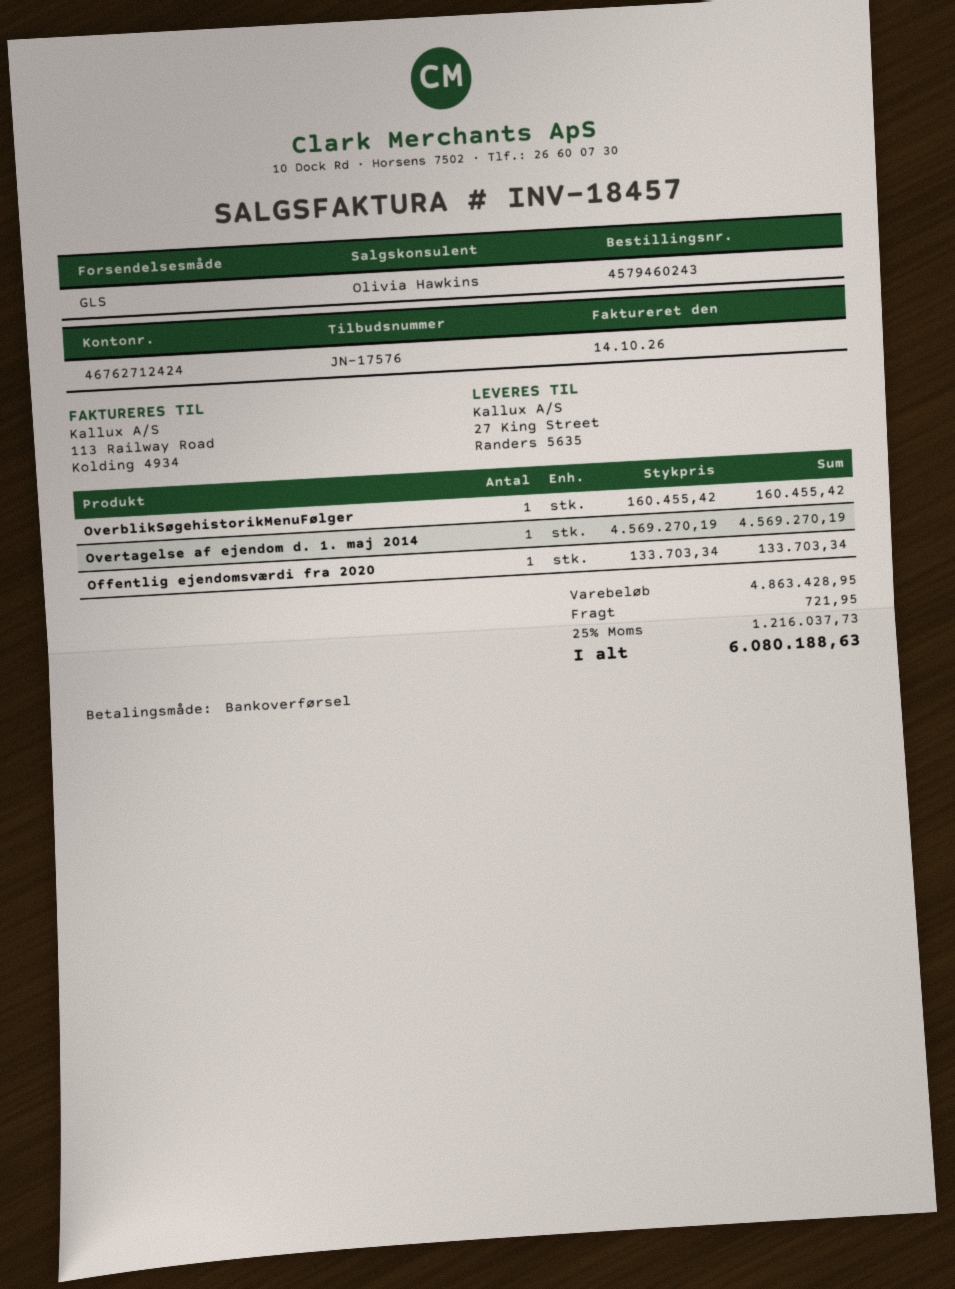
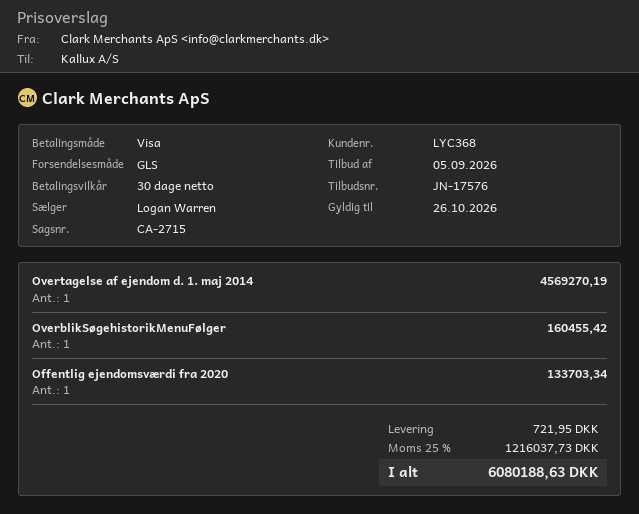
sales rep: Olivia Hawkins -> Logan Warren
payment method: bank transfer -> Visa

